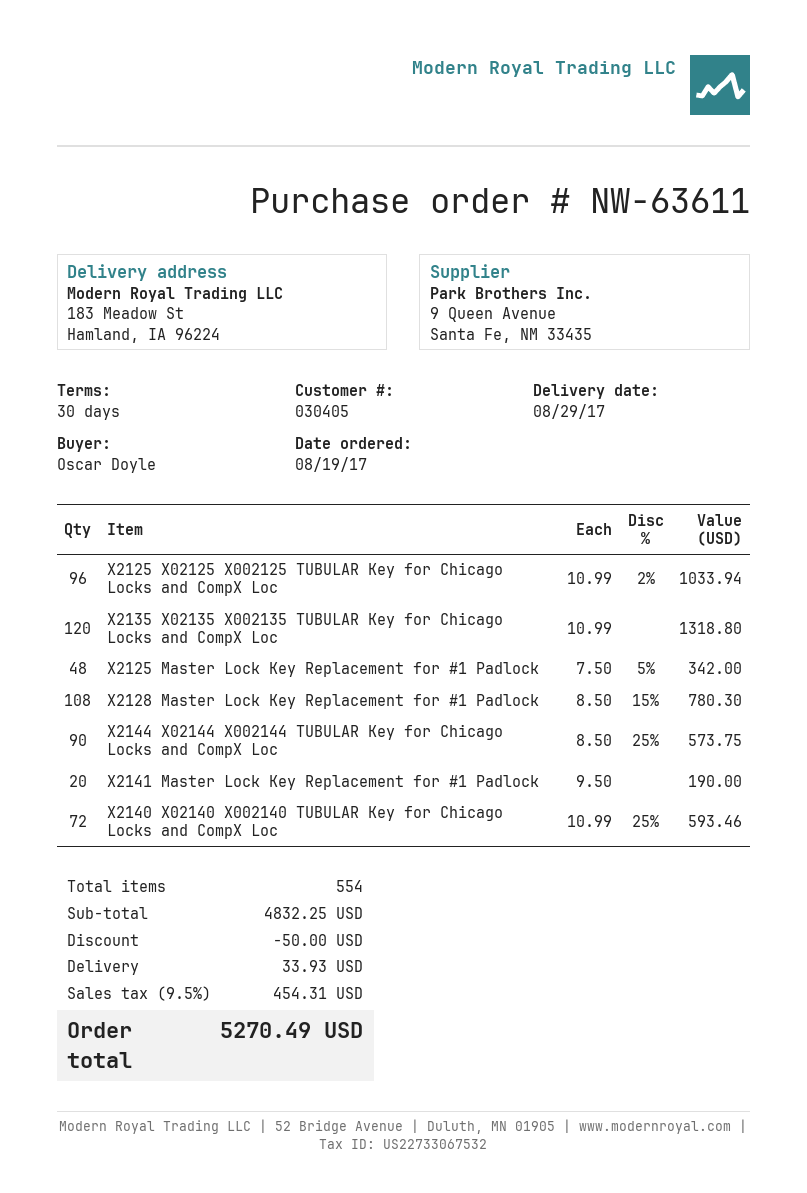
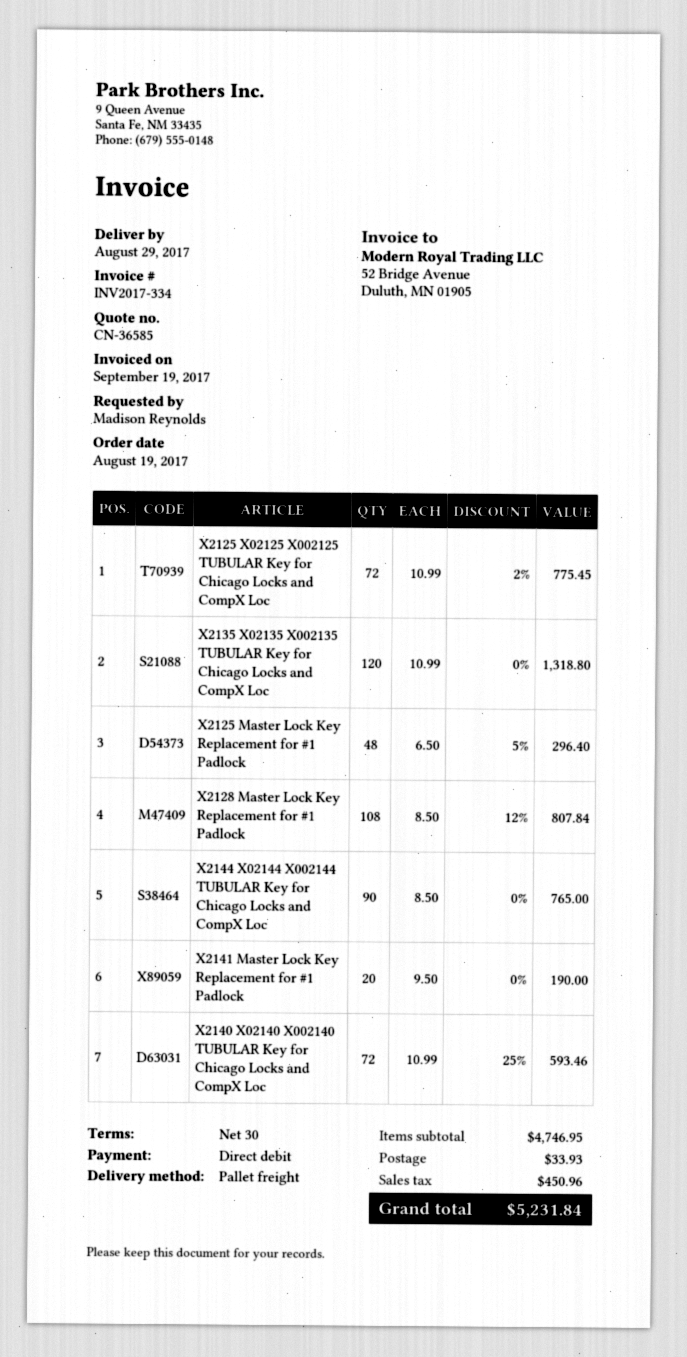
ordered by: Oscar Doyle -> Madison Reynolds
X2125 X02125 X002125 TUBULAR Key for Chicago Locks and CompX Loc: 96 x 10.99 - 2% = 1033.94 -> 72 x 10.99 - 2% = 775.45
X2125 Master Lock Key Replacement for #1 Padlock: 48 x 7.50 - 5% = 342.00 -> 48 x 6.50 - 5% = 296.40
X2128 Master Lock Key Replacement for #1 Padlock: 108 x 8.50 - 15% = 780.30 -> 108 x 8.50 - 12% = 807.84
X2144 X02144 X002144 TUBULAR Key for Chicago Locks and CompX Loc: 90 x 8.50 - 25% = 573.75 -> 90 x 8.50 = 765.00
subtotal: 4832.25 -> 4746.95
discount: 50.00 -> none
tax: 454.31 -> 450.96
total: 5270.49 -> 5231.84

